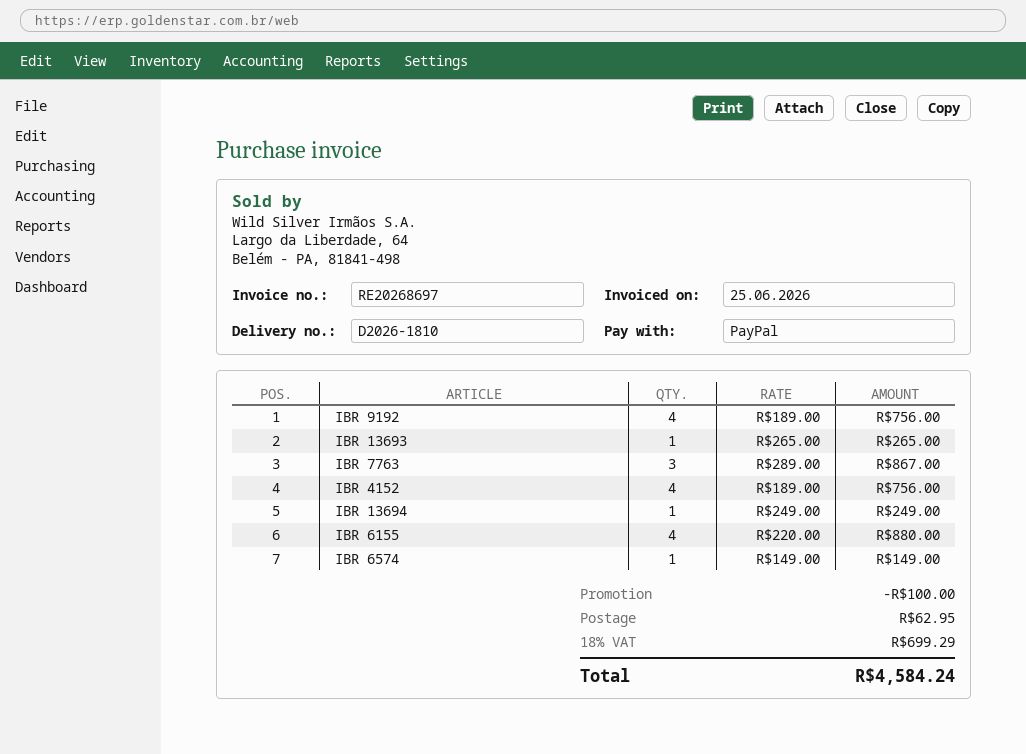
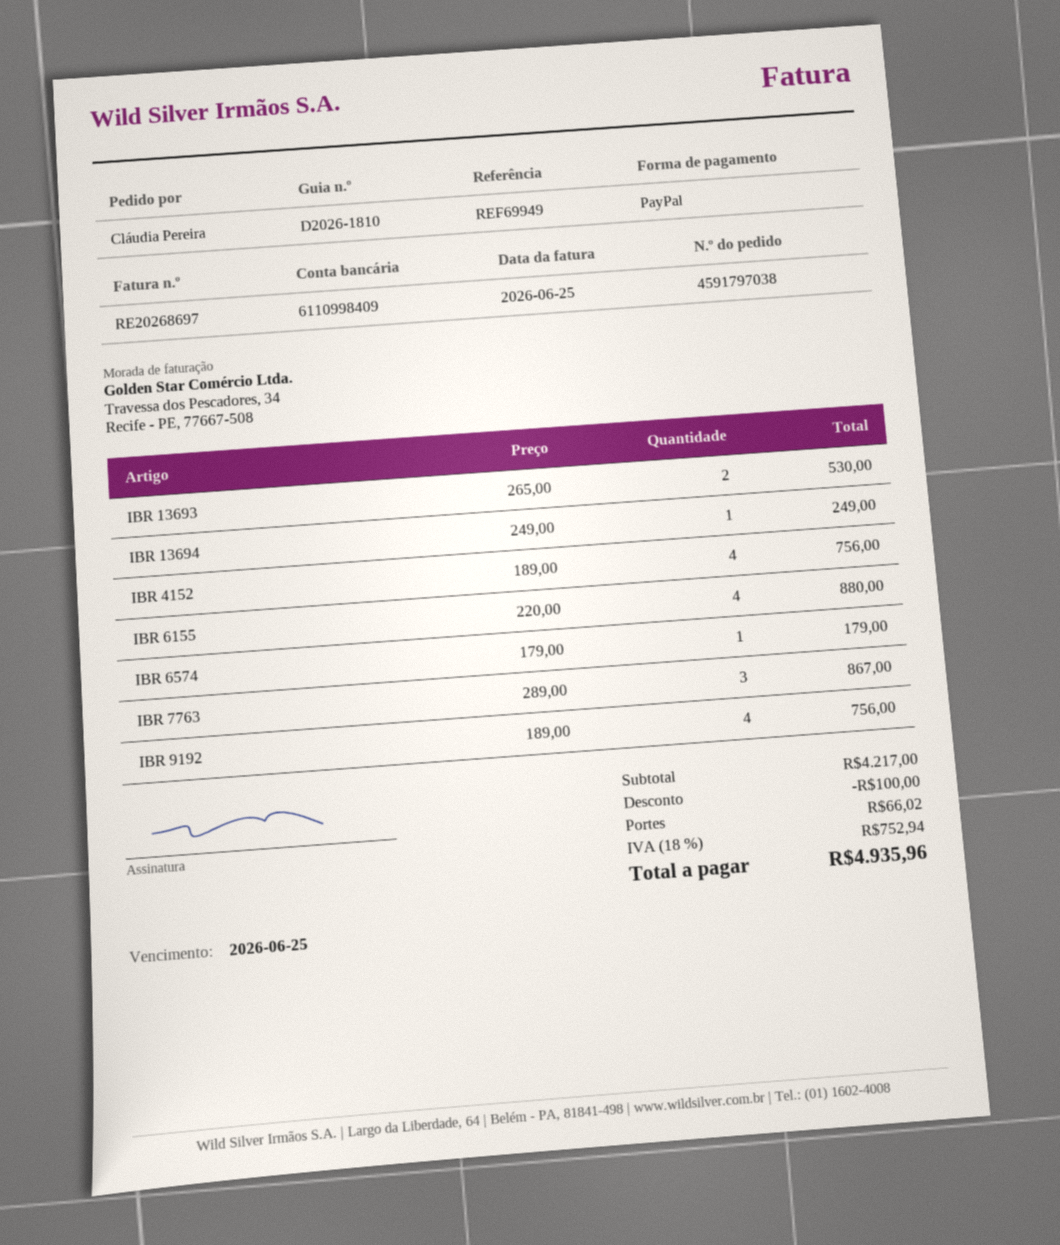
IBR 13693: 1 x 265.00 = 265.00 -> 2 x 265.00 = 530.00
IBR 6574: 1 x 149.00 = 149.00 -> 1 x 179.00 = 179.00
shipping: 62.95 -> 66.02
tax: 18% = 699.29 -> 18% = 752.94
total: 4584.24 -> 4935.96

